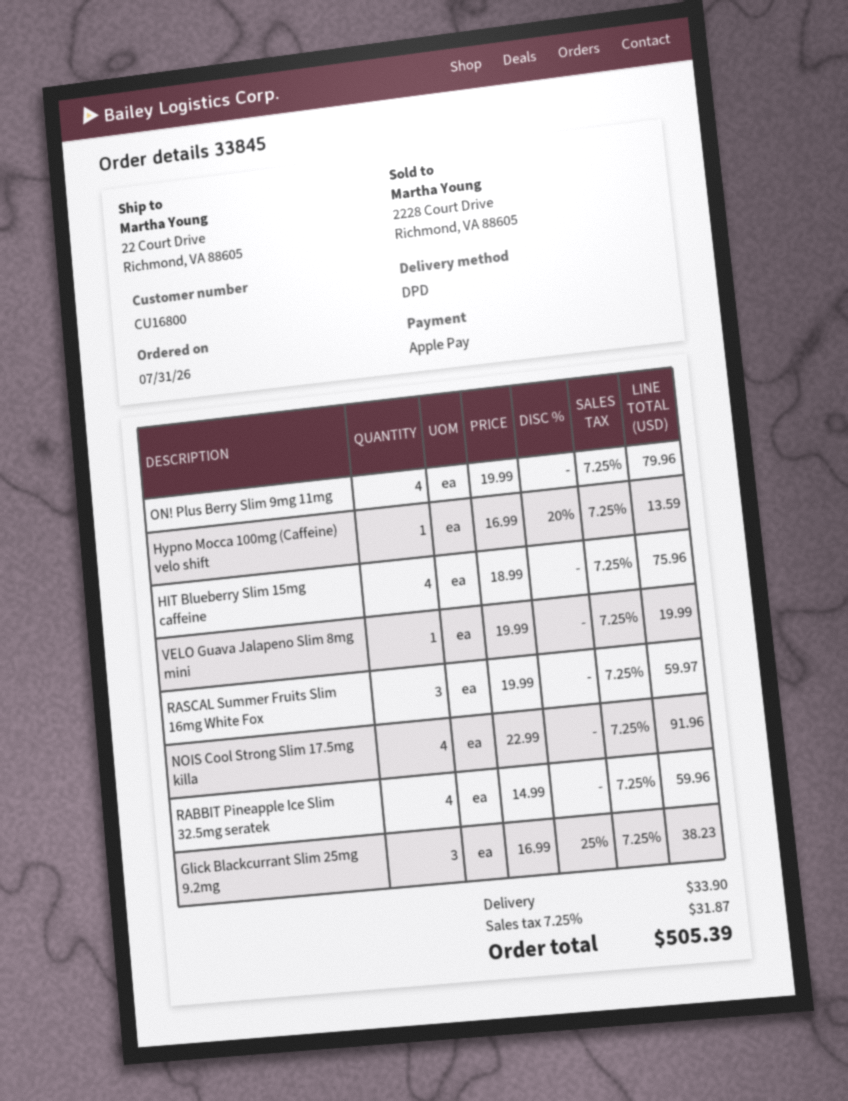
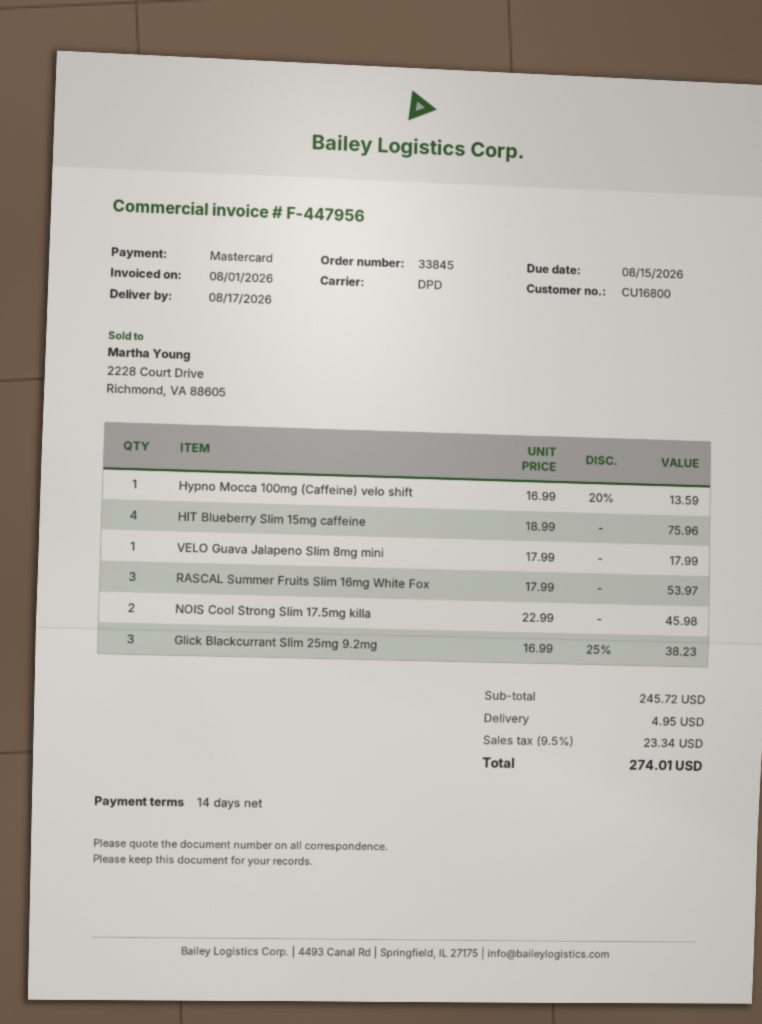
payment method: Apple Pay -> Mastercard
ON! Plus Berry Slim 9mg 11mg: 4 x 19.99 = 79.96 -> none
VELO Guava Jalapeno Slim 8mg mini: 1 x 19.99 = 19.99 -> 1 x 17.99 = 17.99
RASCAL Summer Fruits Slim 16mg White Fox: 3 x 19.99 = 59.97 -> 3 x 17.99 = 53.97
NOIS Cool Strong Slim 17.5mg killa: 4 x 22.99 = 91.96 -> 2 x 22.99 = 45.98
RABBIT Pineapple Ice Slim 32.5mg seratek: 4 x 14.99 = 59.96 -> none
shipping: 33.90 -> 4.95
tax: 7.25% = 31.87 -> 9.5% = 23.34
total: 505.39 -> 274.01

